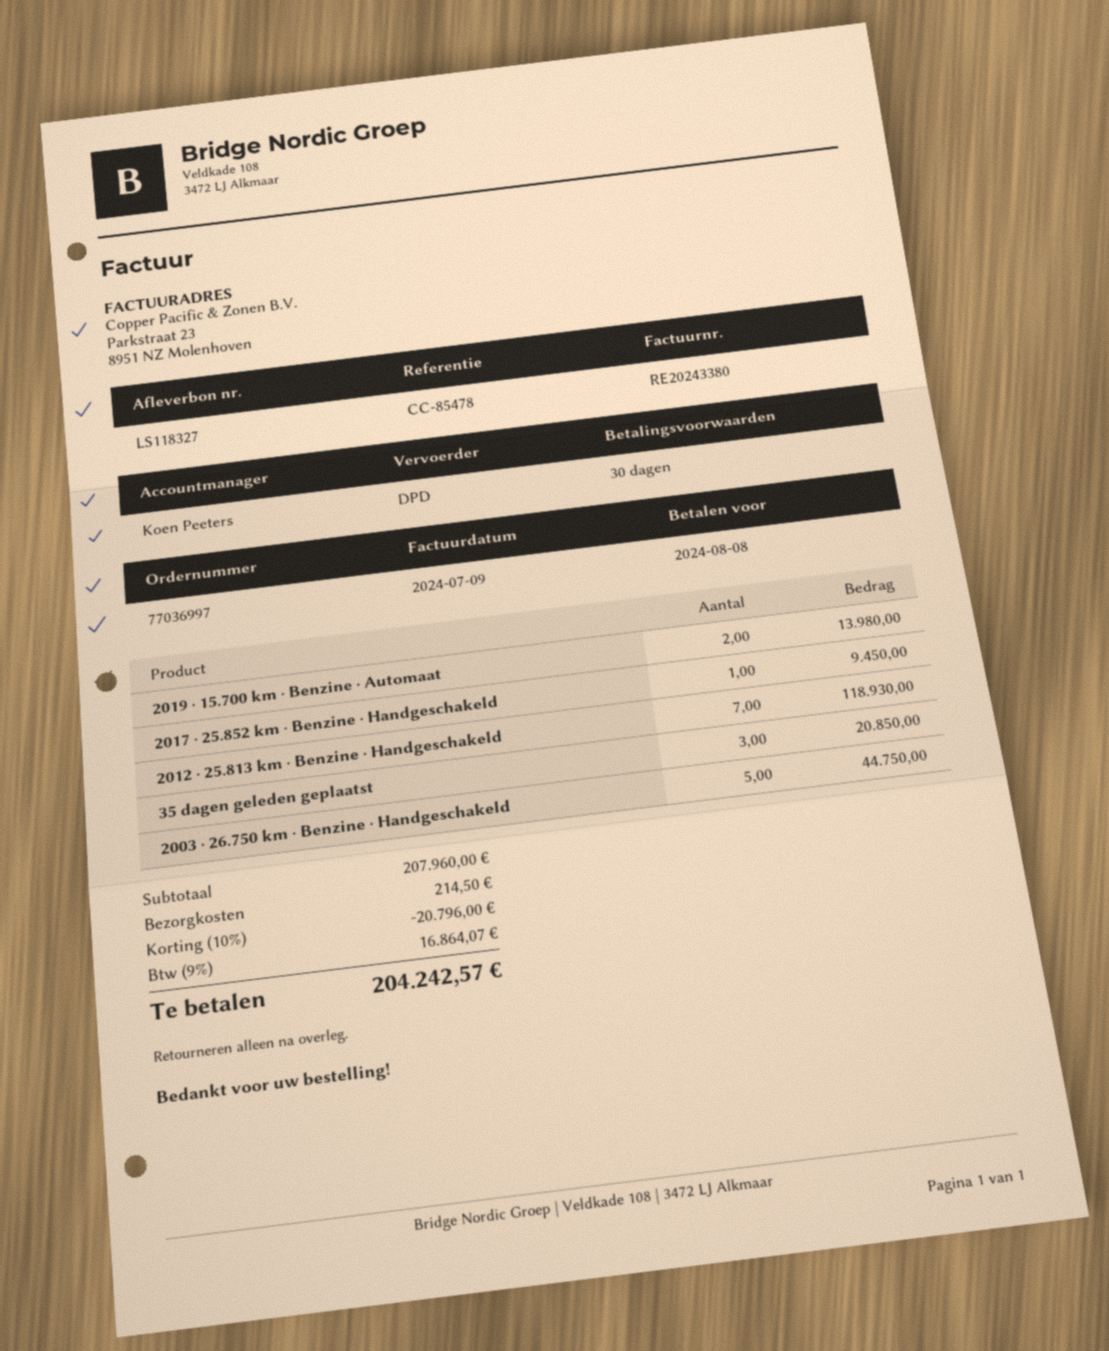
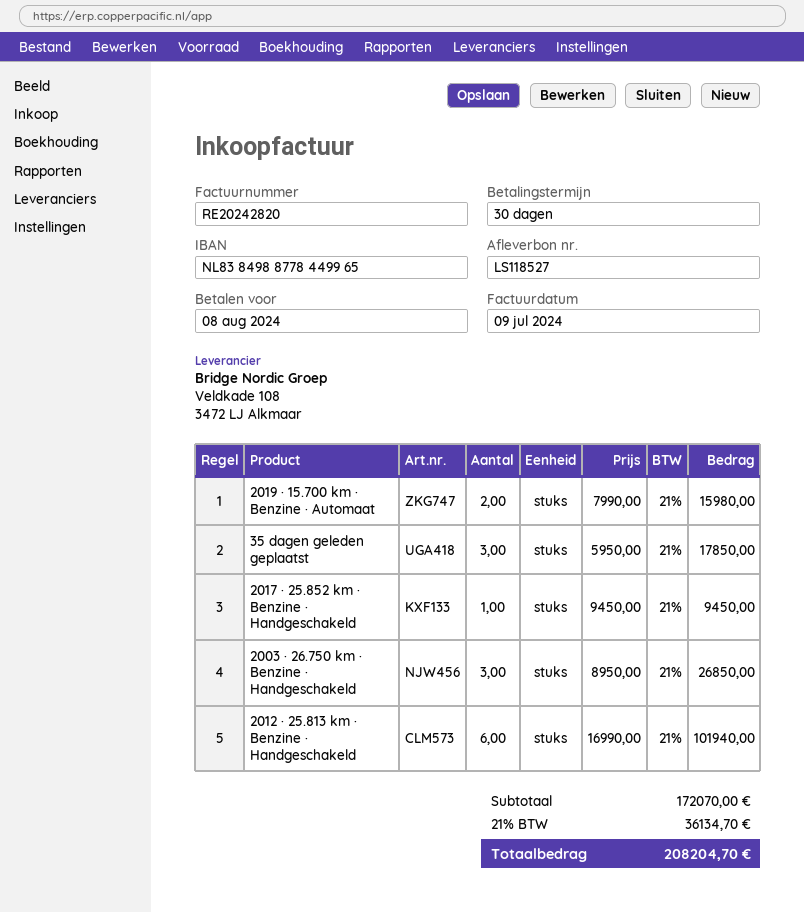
delivery note number: LS118327 -> LS118527
invoice number: RE20243380 -> RE20242820
2019 · 15.700 km · Benzine · Automaat: 2 for 13980.00 -> 2 for 15980.00
2012 · 25.813 km · Benzine · Handgeschakeld: 7 for 118930.00 -> 6 for 101940.00
35 dagen geleden geplaatst: 3 for 20850.00 -> 3 for 17850.00
2003 · 26.750 km · Benzine · Handgeschakeld: 5 for 44750.00 -> 3 for 26850.00
subtotal: 207960.00 -> 172070.00
discount: 10% = 20796.00 -> none
shipping: 214.50 -> none
tax: 9% = 16864.07 -> 21% = 36134.70
total: 204242.57 -> 208204.70

